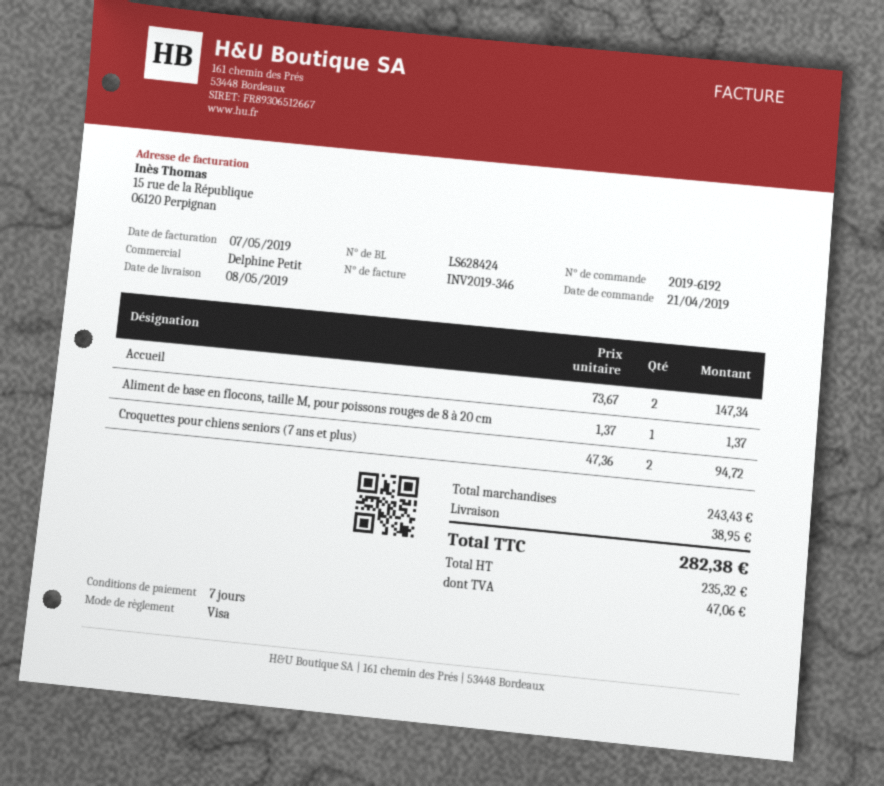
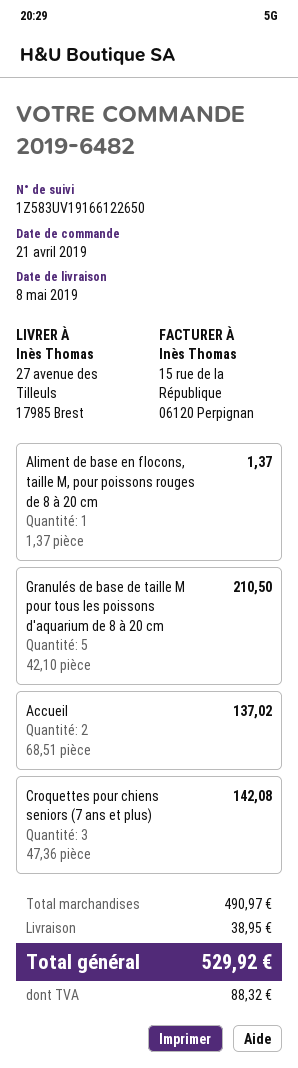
order number: 2019-6192 -> 2019-6482
Accueil: 2 x 73.67 = 147.34 -> 2 x 68.51 = 137.02
Croquettes pour chiens seniors (7 ans et plus): 2 x 47.36 = 94.72 -> 3 x 47.36 = 142.08
Granulés de base de taille M pour tous les poissons d'aquarium de 8 à 20 cm: none -> 5 x 42.10 = 210.50
subtotal: 243.43 -> 490.97
tax: 47.06 -> 88.32
total: 282.38 -> 529.92

